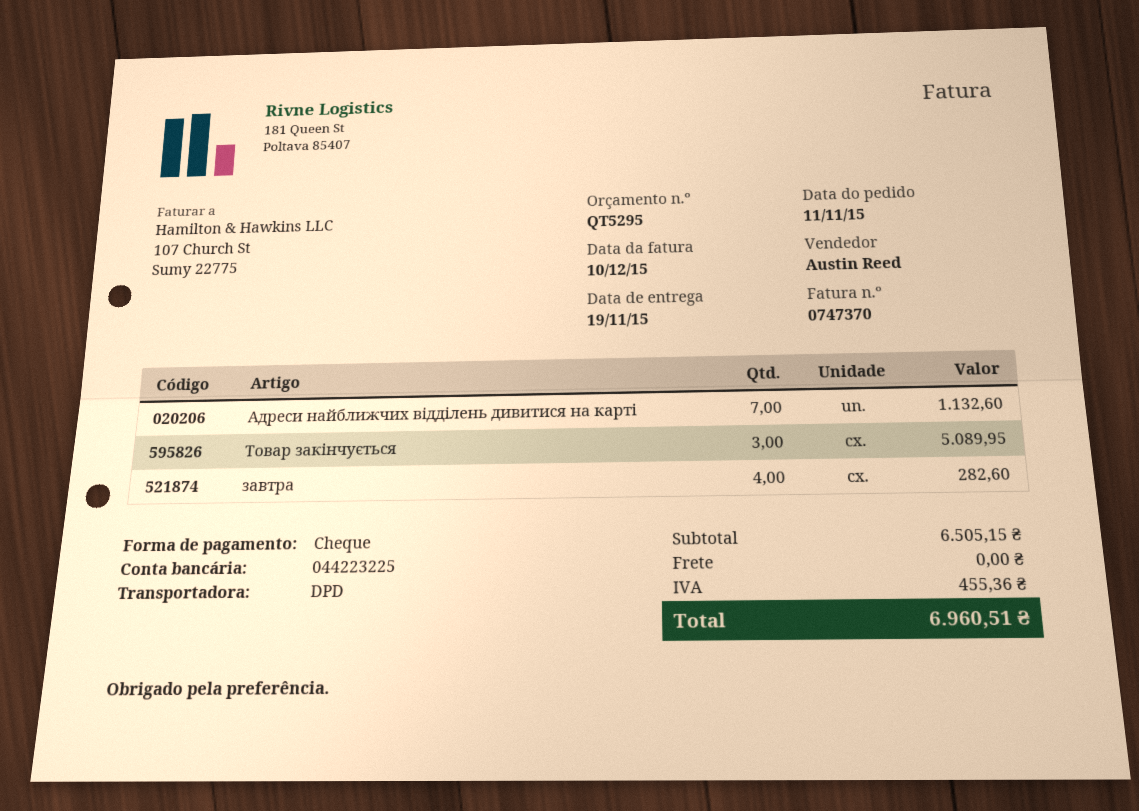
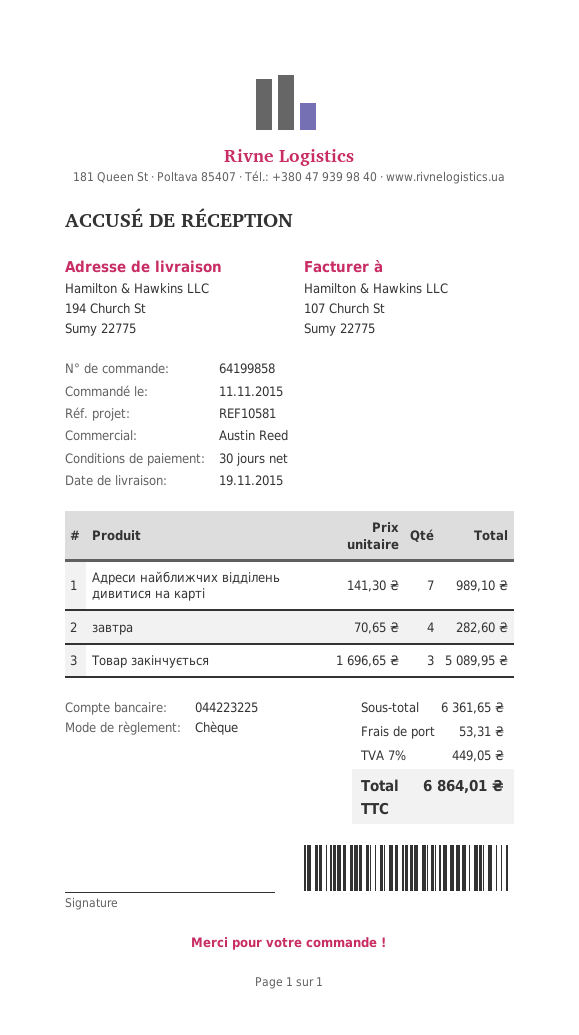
Адреси найближчих відділень дивитися на карті: 7 for 1132.60 -> 7 for 989.10
subtotal: 6505.15 -> 6361.65
shipping: 0.00 -> 53.31
tax: 455.36 -> 449.05
total: 6960.51 -> 6864.01

